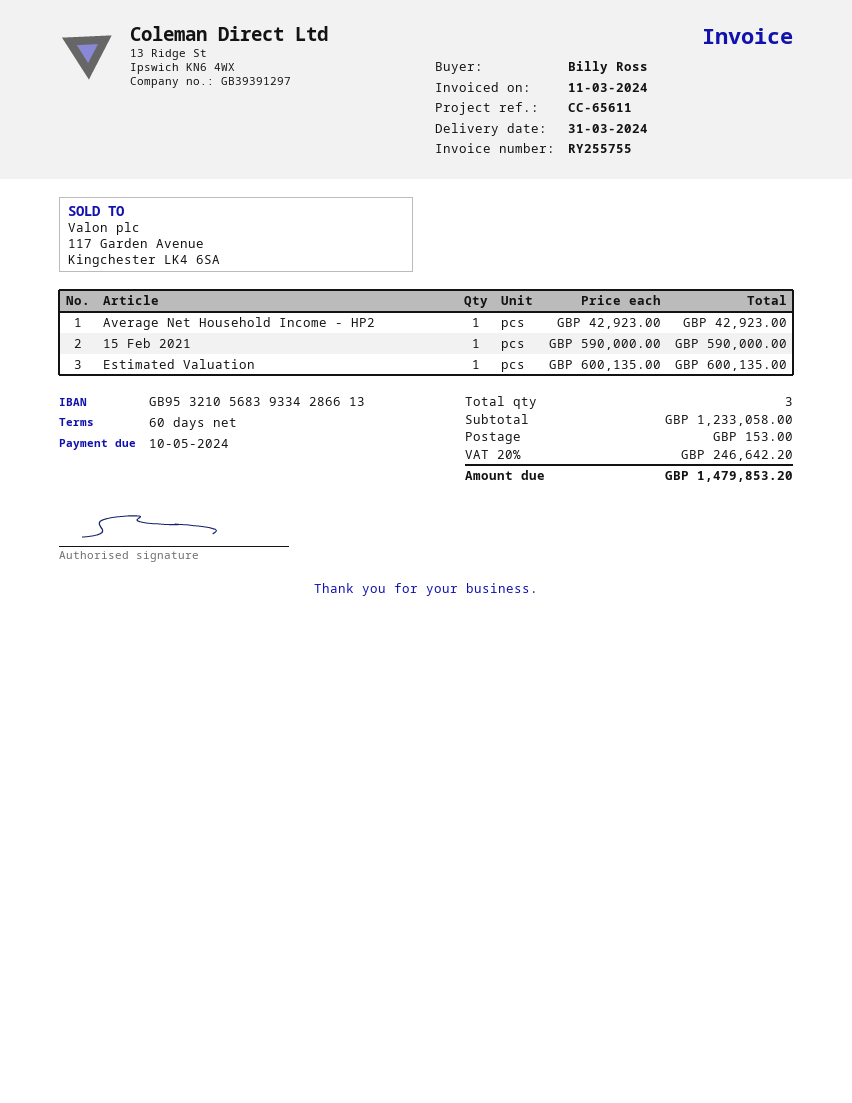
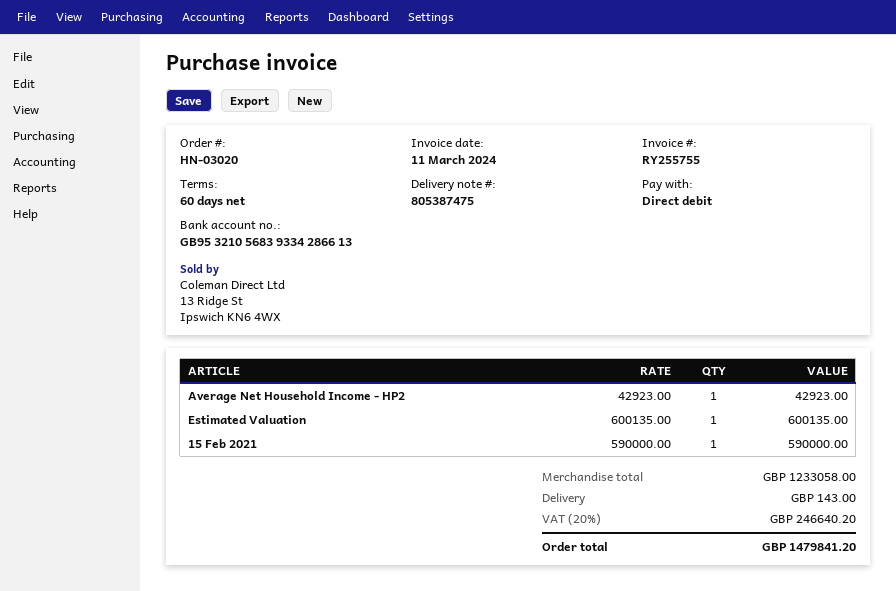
shipping: 153.00 -> 143.00
tax: 20% = 246642.20 -> 20% = 246640.20
total: 1479853.20 -> 1479841.20

